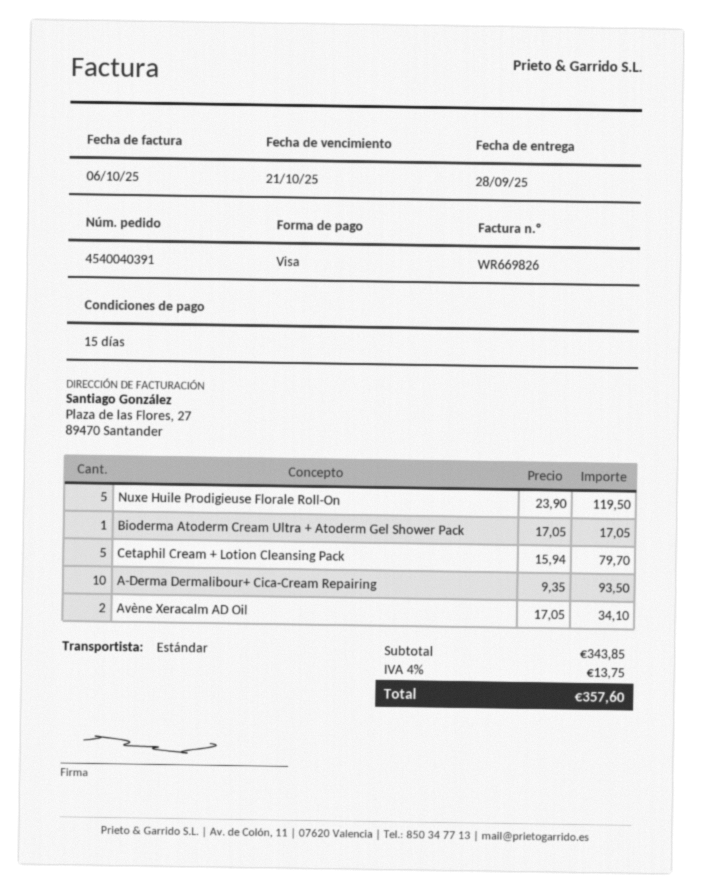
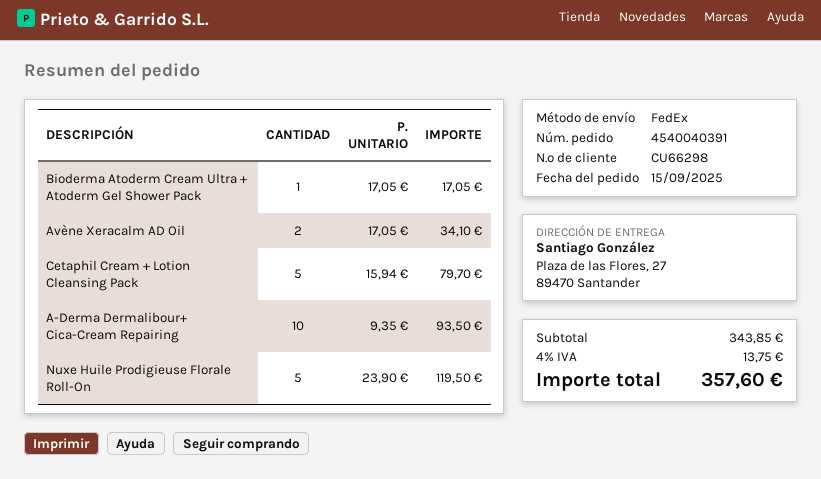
shipping method: standard -> FedEx

